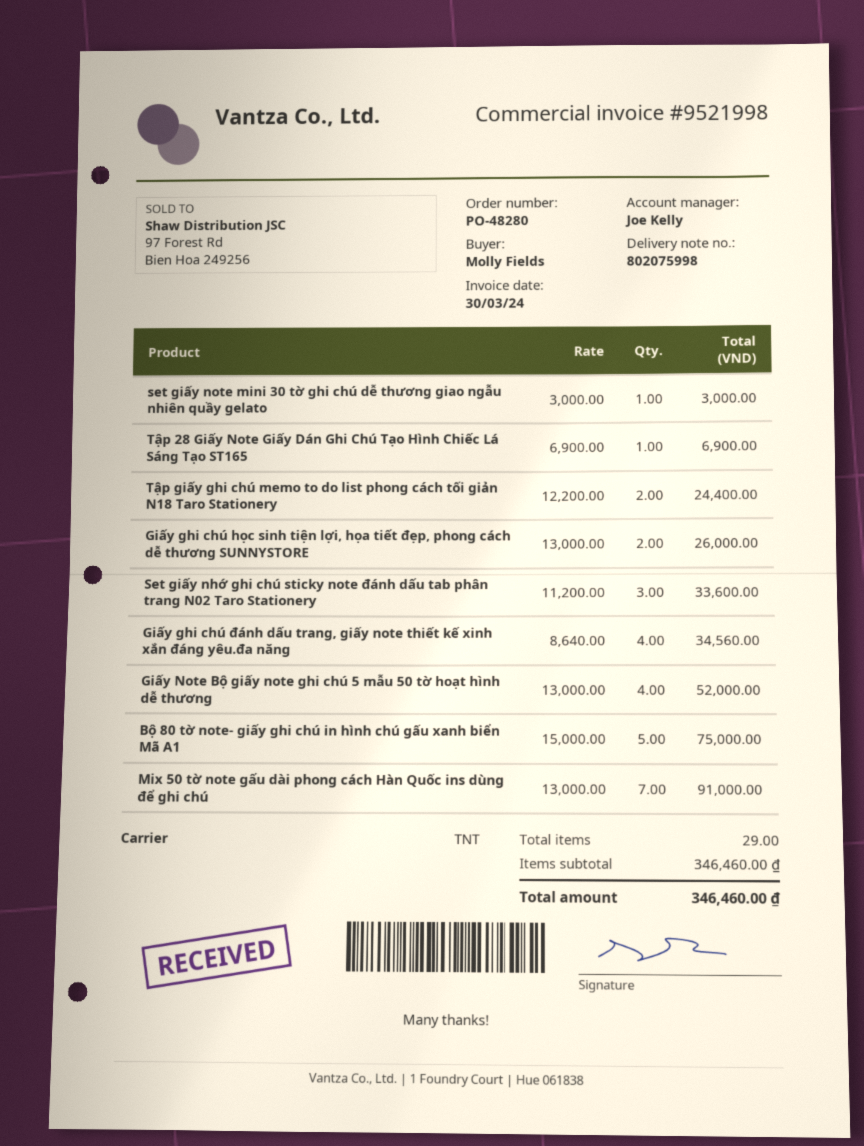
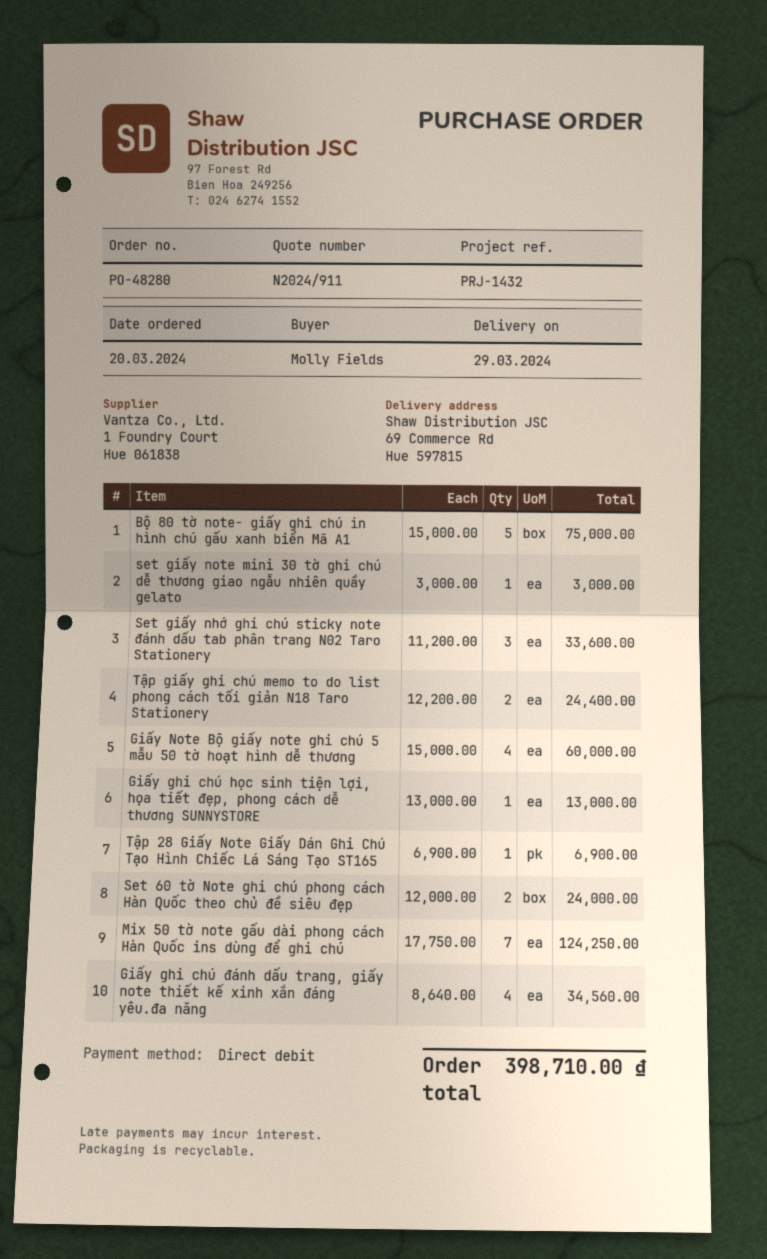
Giấy ghi chú học sinh tiện lợi, họa tiết đẹp, phong cách dễ thương SUNNYSTORE: 2 x 13000.00 = 26000.00 -> 1 x 13000.00 = 13000.00
Giấy Note Bộ giấy note ghi chú 5 mẫu 50 tờ hoạt hình dễ thương: 4 x 13000.00 = 52000.00 -> 4 x 15000.00 = 60000.00
Mix 50 tờ note gấu dài phong cách Hàn Quốc ins dùng để ghi chú: 7 x 13000.00 = 91000.00 -> 7 x 17750.00 = 124250.00
Set 60 tờ Note ghi chú phong cách Hàn Quốc theo chủ đề siêu đẹp: none -> 2 x 12000.00 = 24000.00
total: 346460.00 -> 398710.00

